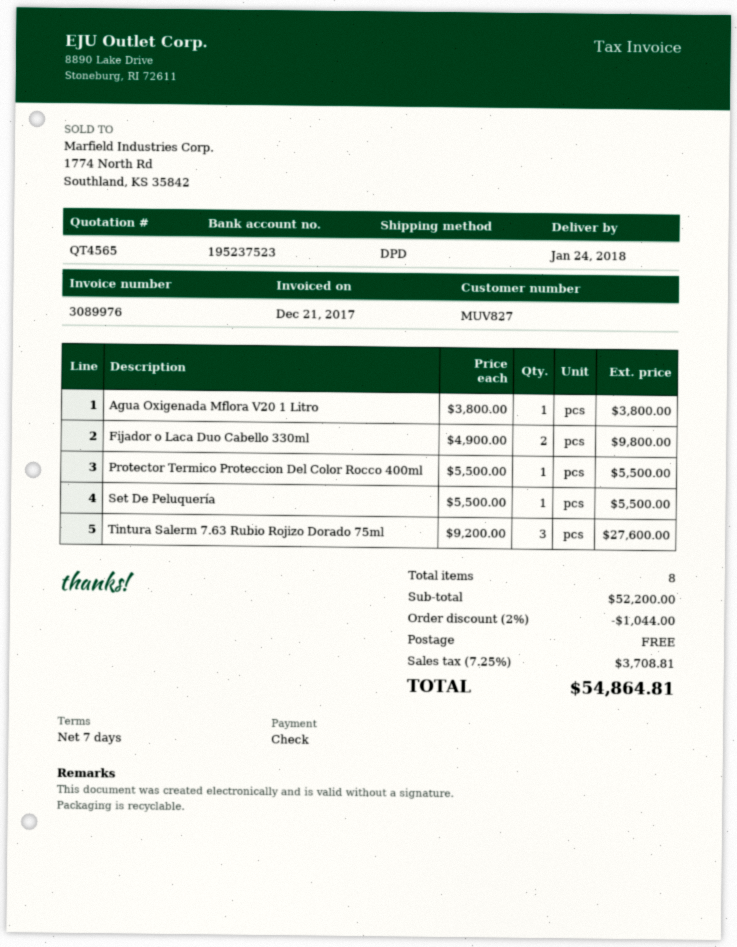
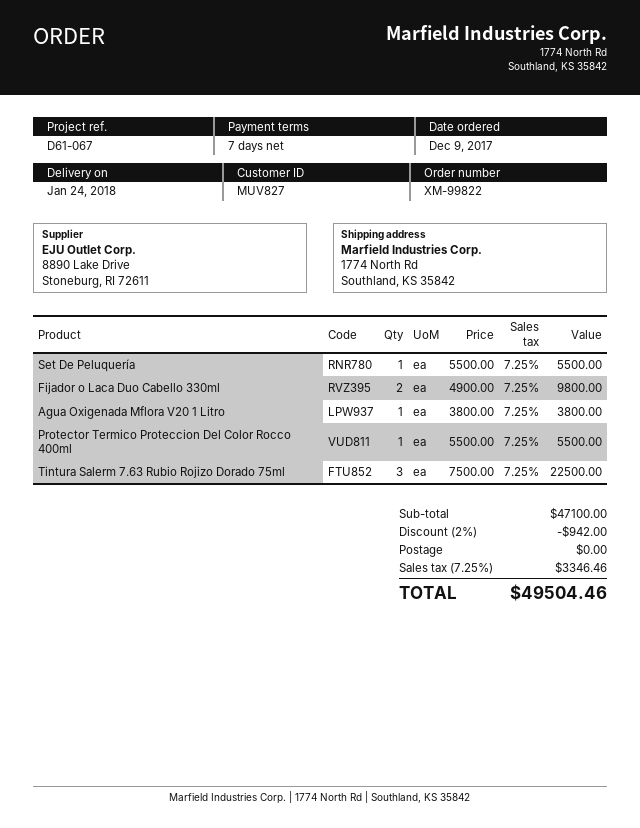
Tintura Salerm 7.63 Rubio Rojizo Dorado 75ml: 3 x 9200.00 = 27600.00 -> 3 x 7500.00 = 22500.00
subtotal: 52200.00 -> 47100.00
discount: 2% = 1044.00 -> 2% = 942.00
tax: 7.25% = 3708.81 -> 7.25% = 3346.46
total: 54864.81 -> 49504.46

